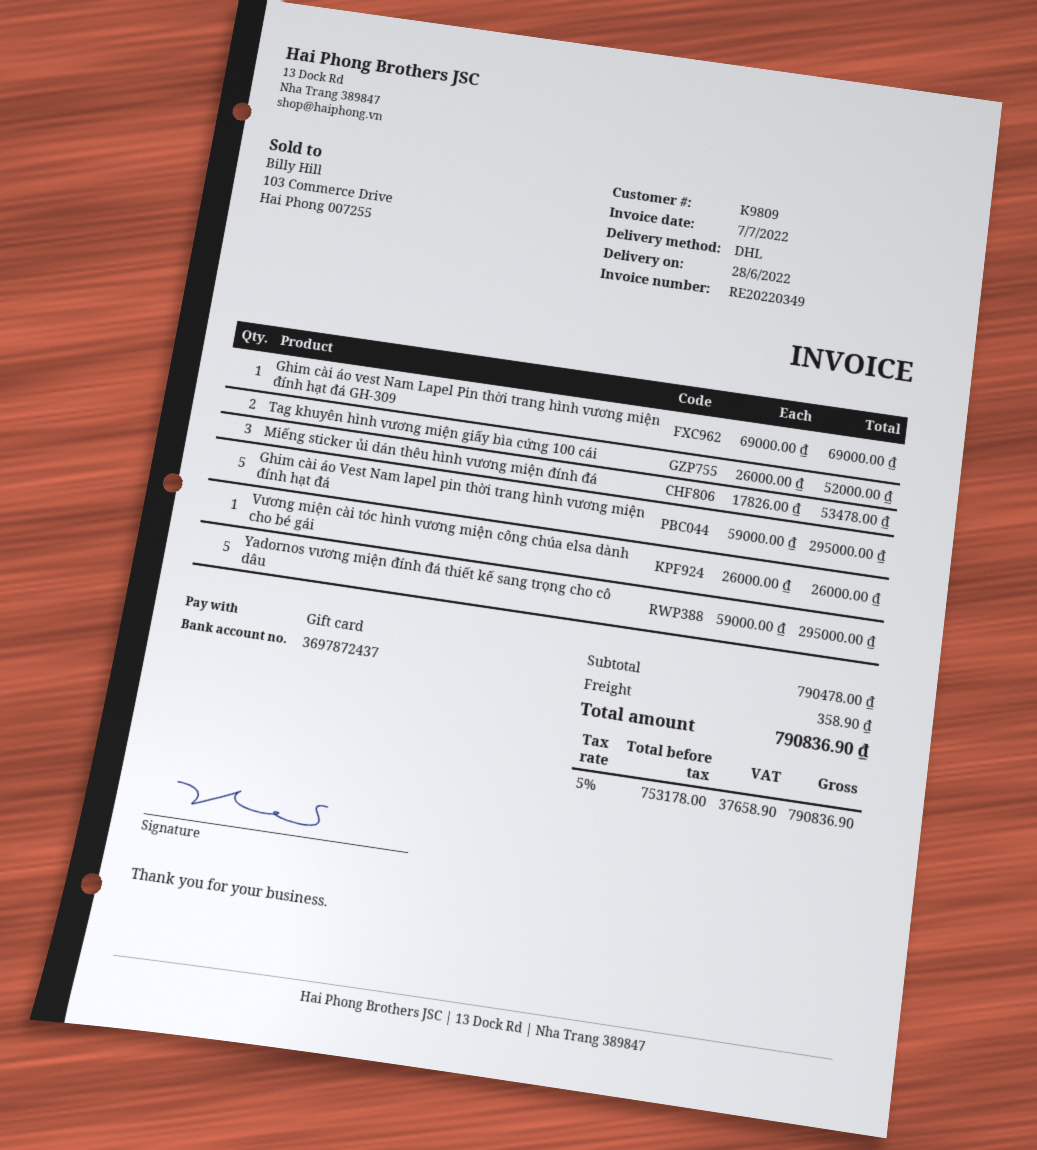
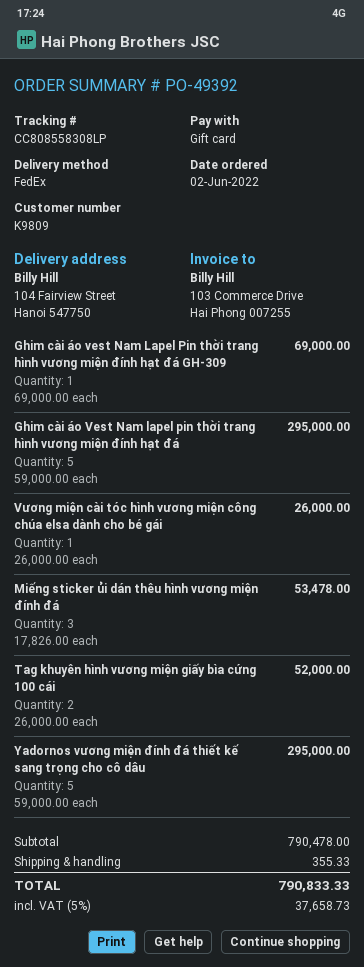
shipping method: DHL -> FedEx
shipping: 358.90 -> 355.33
tax: 5% = 37658.90 -> 5% = 37658.73
total: 790836.90 -> 790833.33

